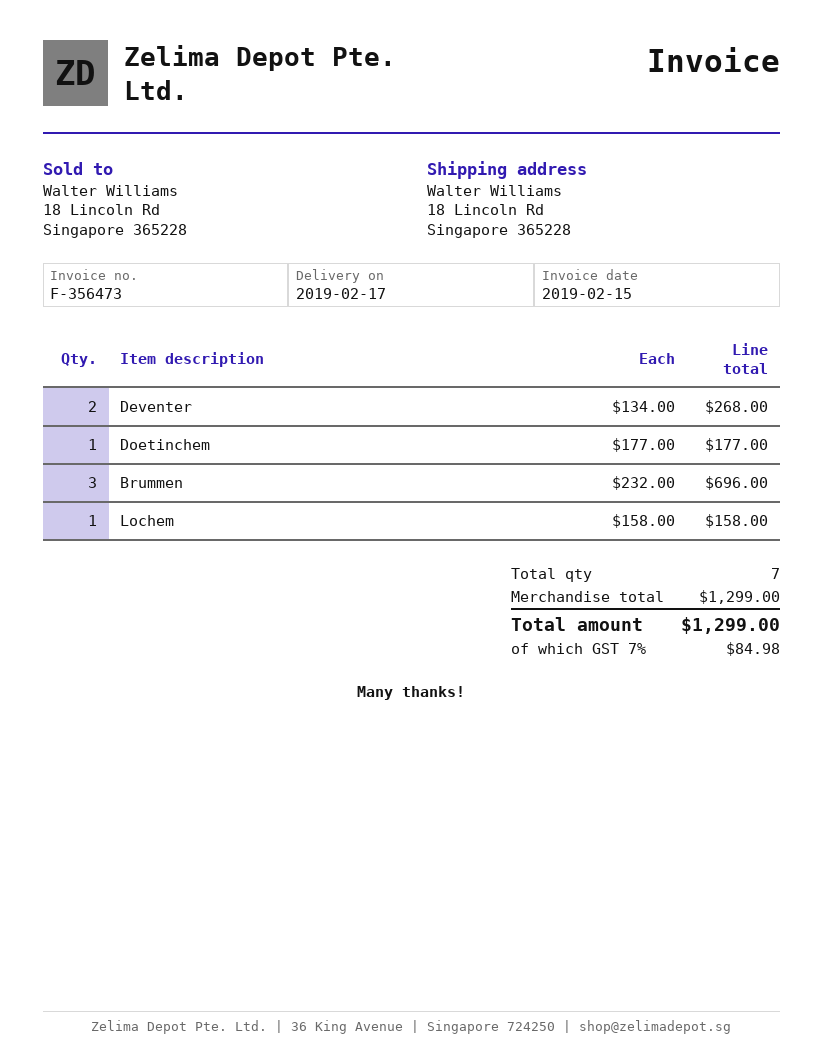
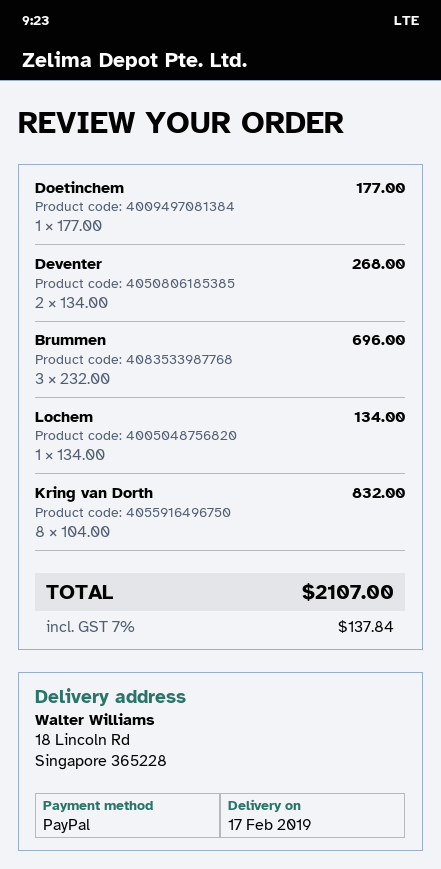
Lochem: 1 x 158.00 = 158.00 -> 1 x 134.00 = 134.00
Kring van Dorth: none -> 8 x 104.00 = 832.00
tax: 7% = 84.98 -> 7% = 137.84
total: 1299.00 -> 2107.00

